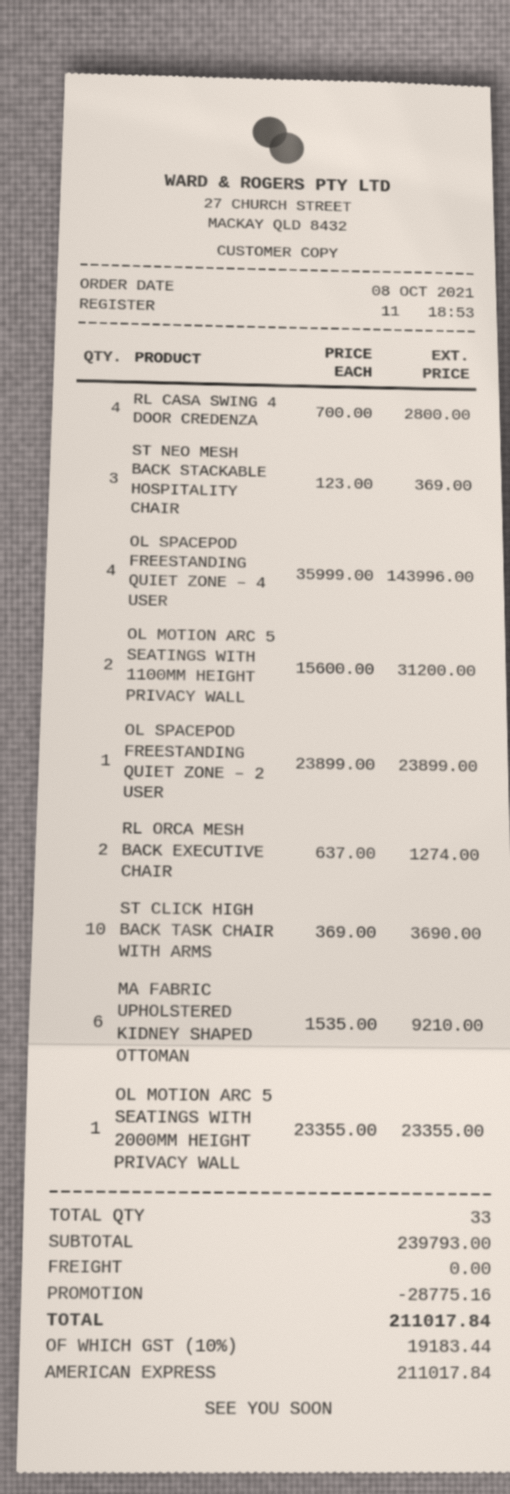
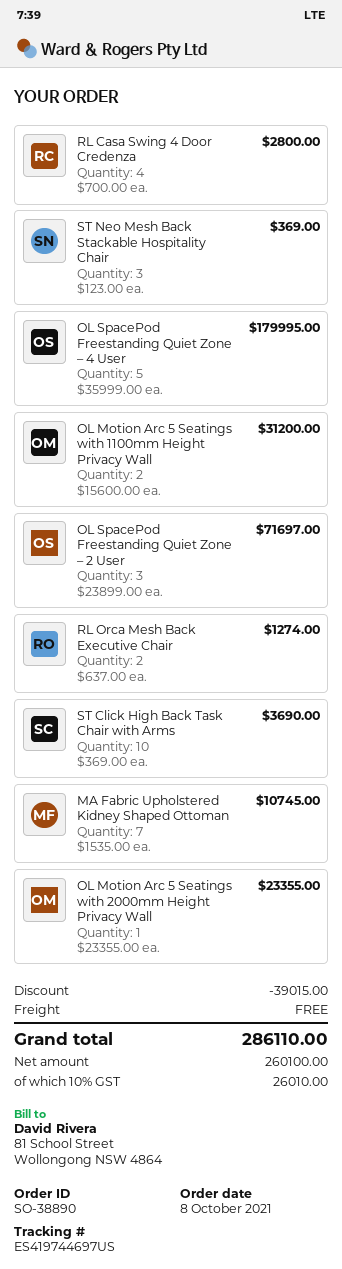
OL SPACEPOD FREESTANDING QUIET ZONE – 4 USER: 4 x 35999.00 = 143996.00 -> 5 x 35999.00 = 179995.00
OL SPACEPOD FREESTANDING QUIET ZONE – 2 USER: 1 x 23899.00 = 23899.00 -> 3 x 23899.00 = 71697.00
MA FABRIC UPHOLSTERED KIDNEY SHAPED OTTOMAN: 6 x 1535.00 = 9210.00 -> 7 x 1535.00 = 10745.00
discount: 28775.16 -> 39015.00
tax: 10% = 19183.44 -> 10% = 26010.00
total: 211017.84 -> 286110.00

